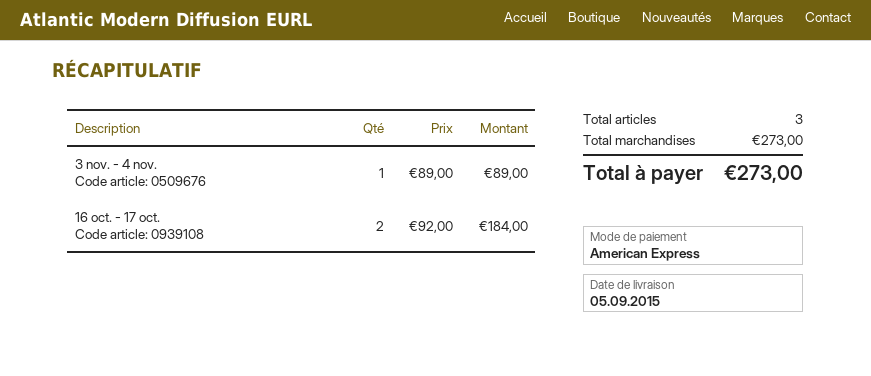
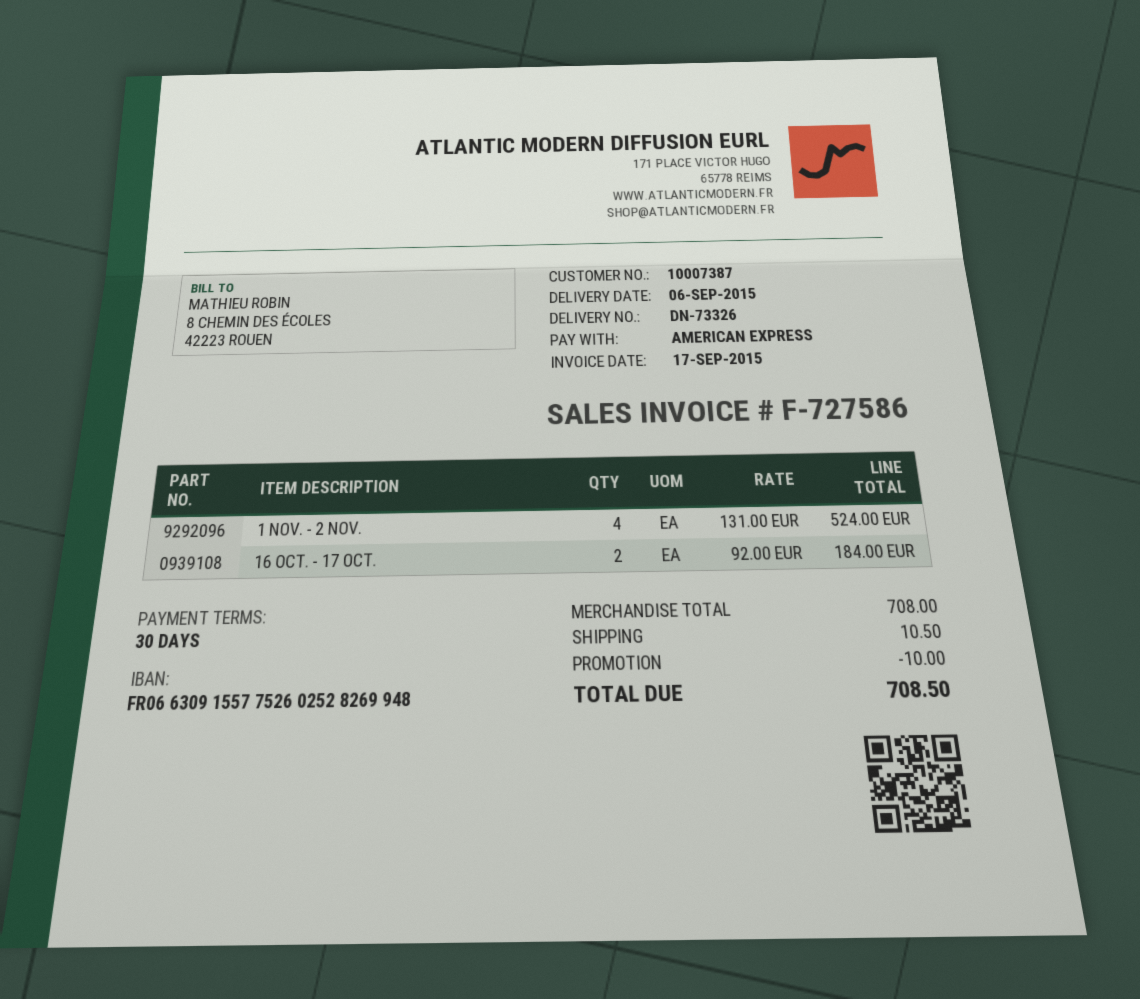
delivery date: 2015-09-05 -> 2015-09-06
3 nov. - 4 nov.: 1 x 89.00 = 89.00 -> none
1 NOV. - 2 NOV.: none -> 4 x 131.00 = 524.00
subtotal: 273.00 -> 708.00
discount: none -> 10.00
shipping: none -> 10.50
total: 273.00 -> 708.50

